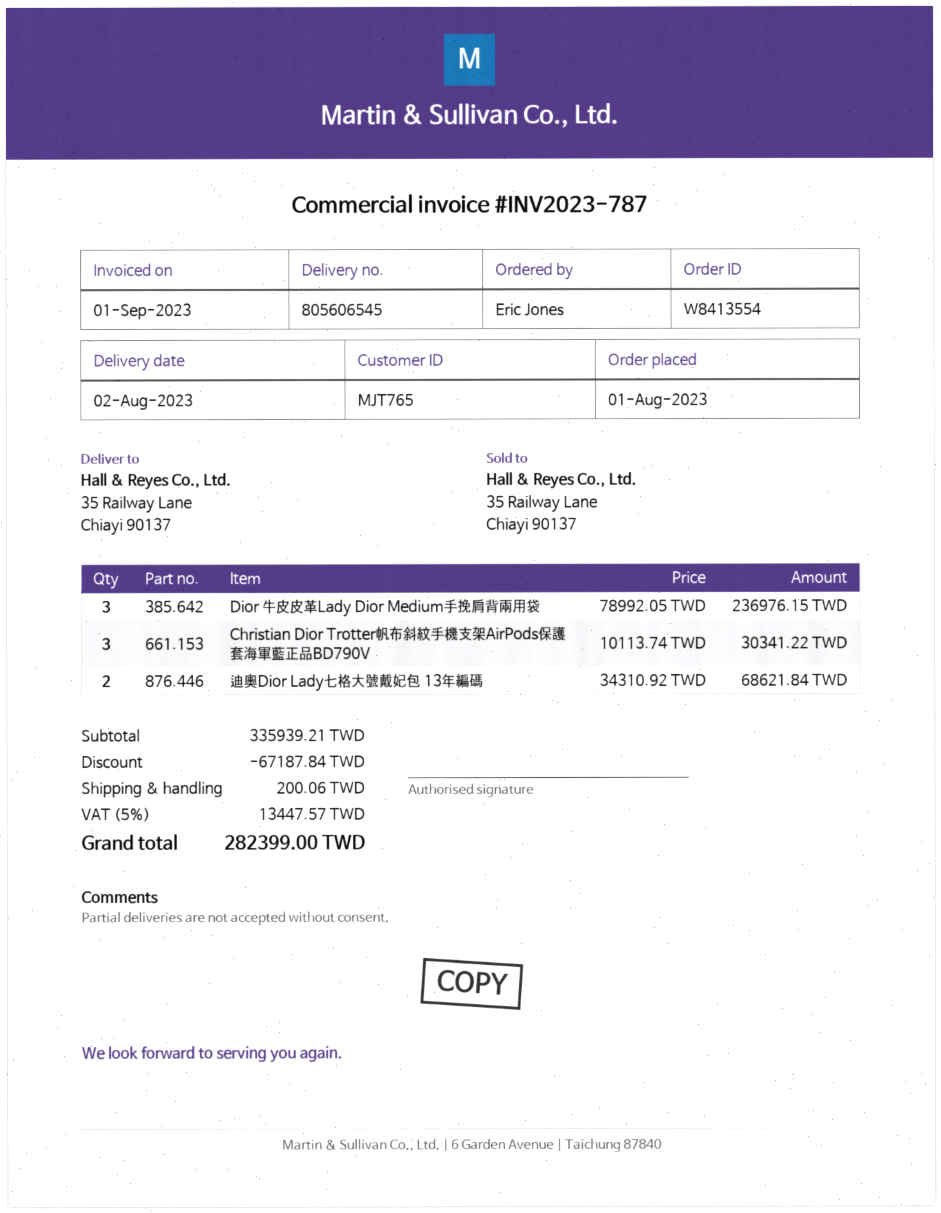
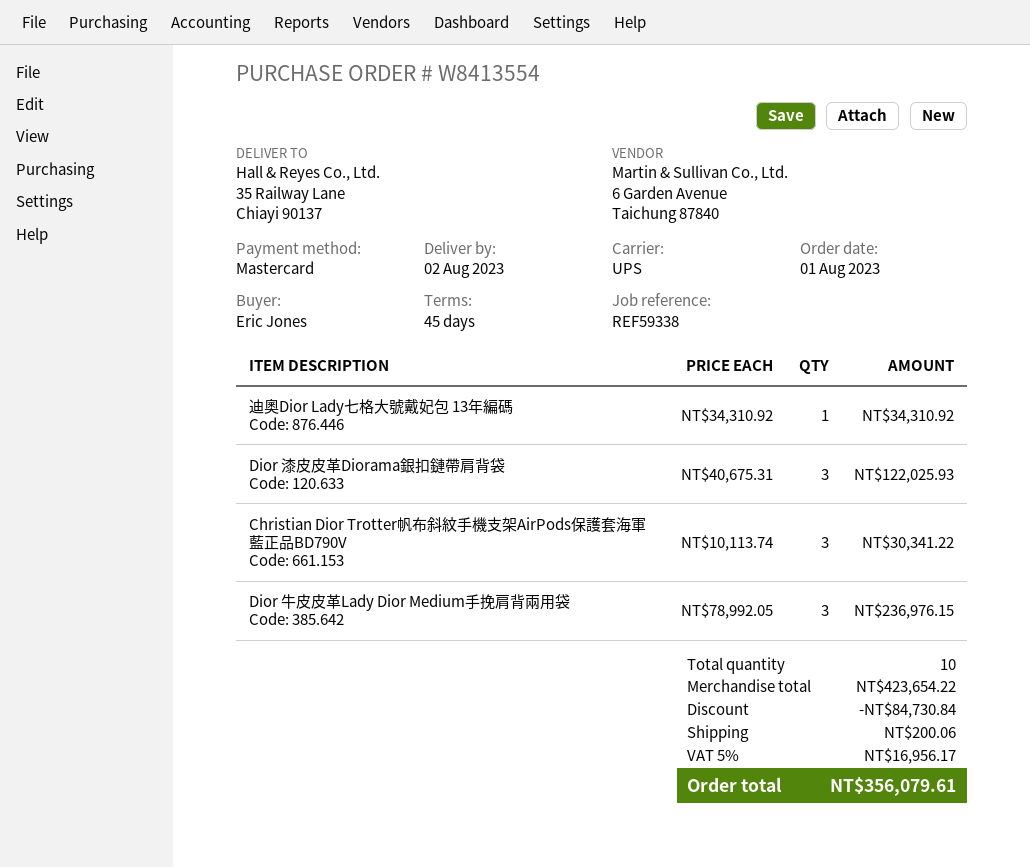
迪奧Dior Lady七格大號戴妃包 13年編碼: 2 x 34310.92 = 68621.84 -> 1 x 34310.92 = 34310.92
Dior 漆皮皮革Diorama銀扣鏈帶肩背袋: none -> 3 x 40675.31 = 122025.93
subtotal: 335939.21 -> 423654.22
discount: 67187.84 -> 84730.84
tax: 5% = 13447.57 -> 5% = 16956.17
total: 282399.00 -> 356079.61

